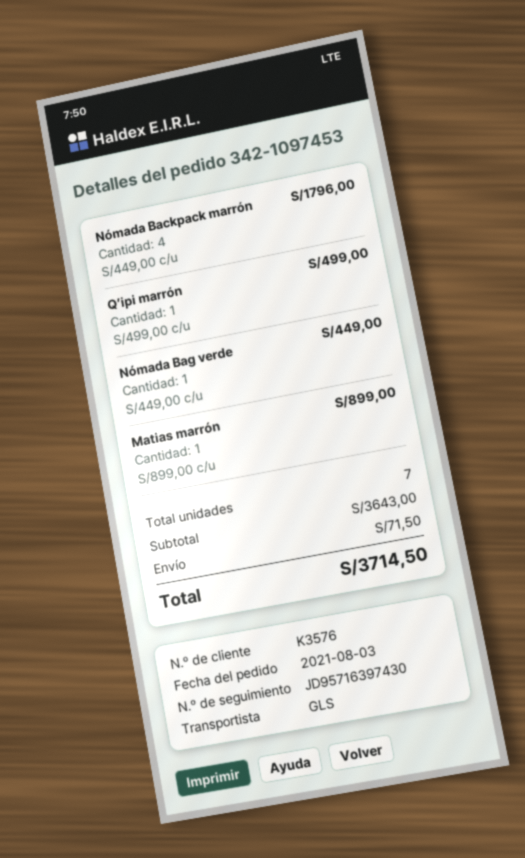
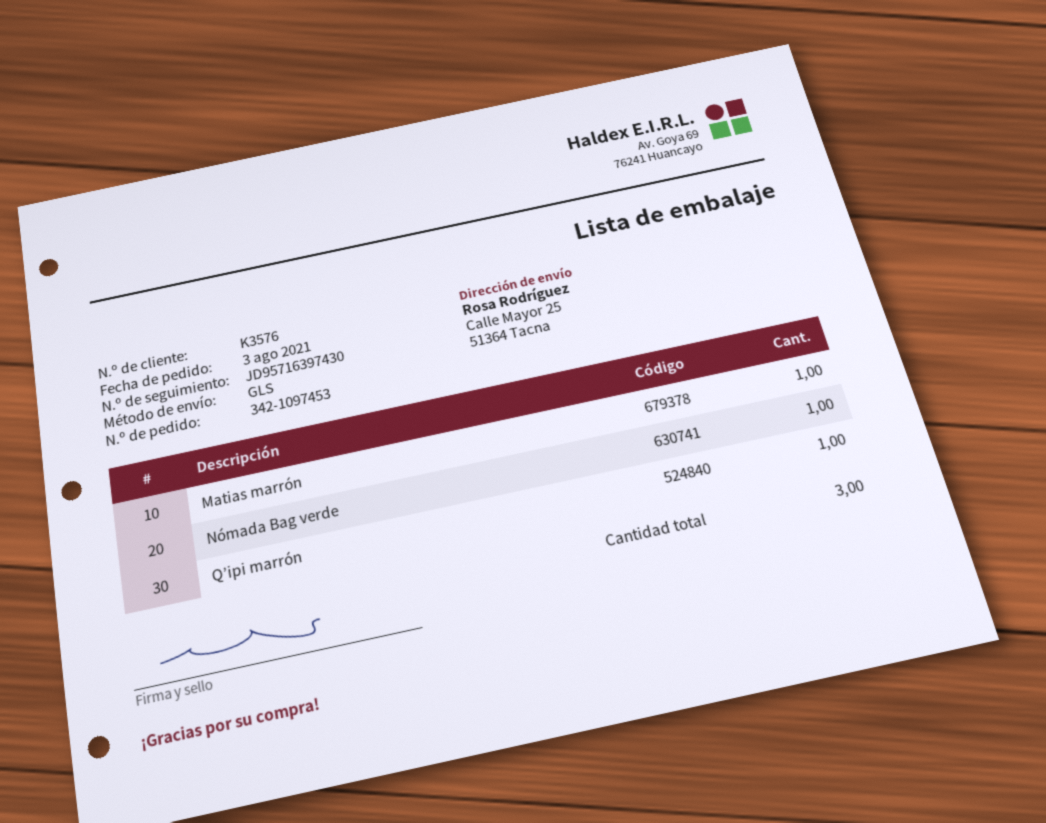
Nómada Backpack marrón: 4 -> none
total quantity: 7 -> 3

